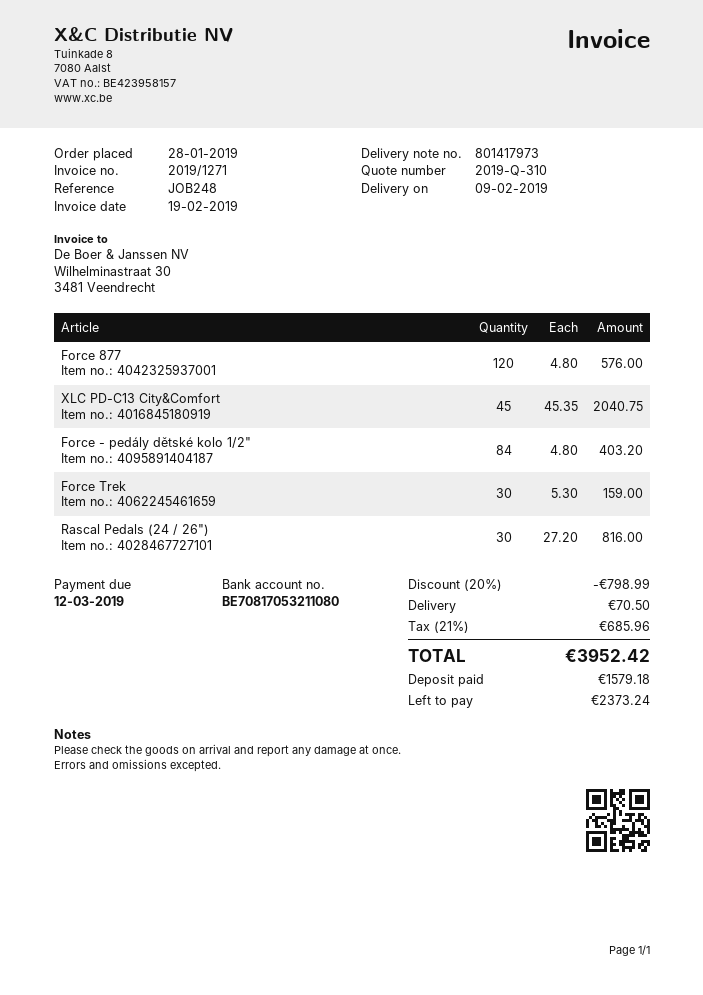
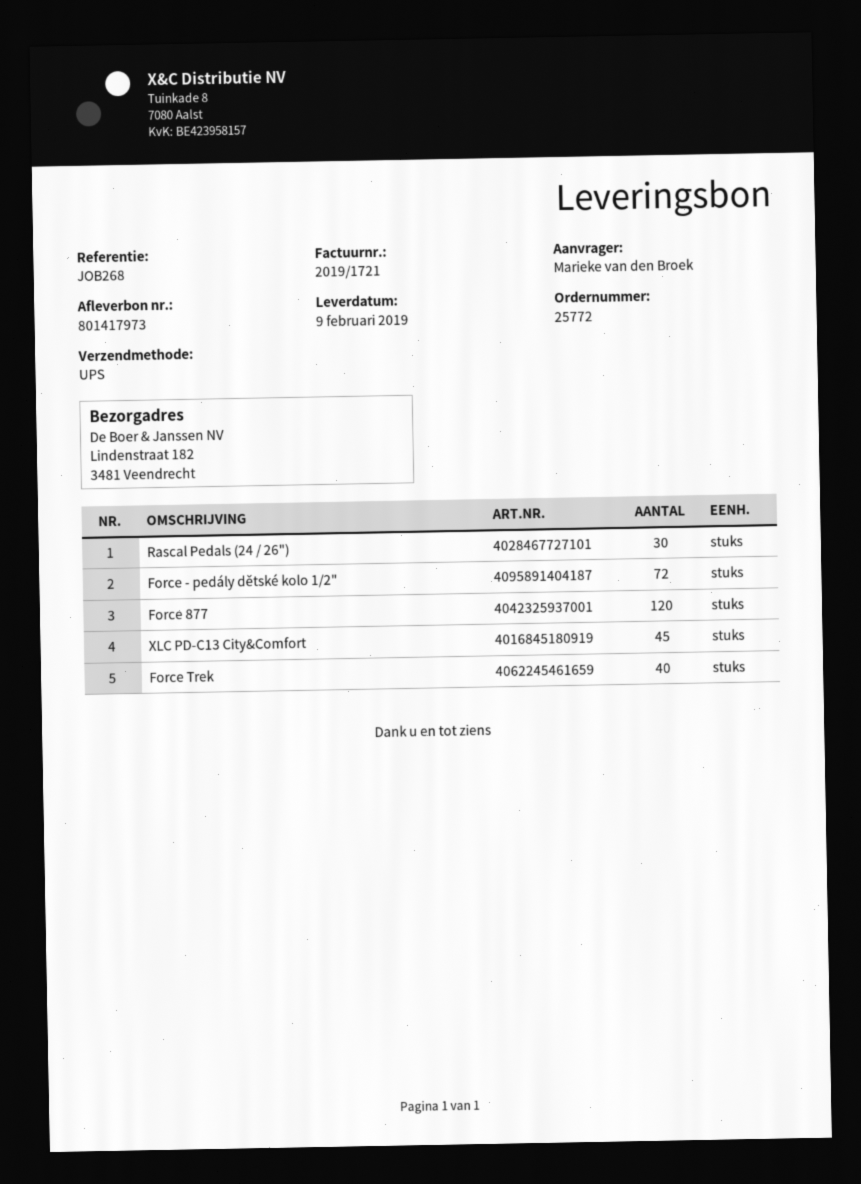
invoice number: 2019/1271 -> 2019/1721
reference: JOB248 -> JOB268
Force - pedály dětské kolo 1/2": 84 -> 72
Force Trek: 30 -> 40

